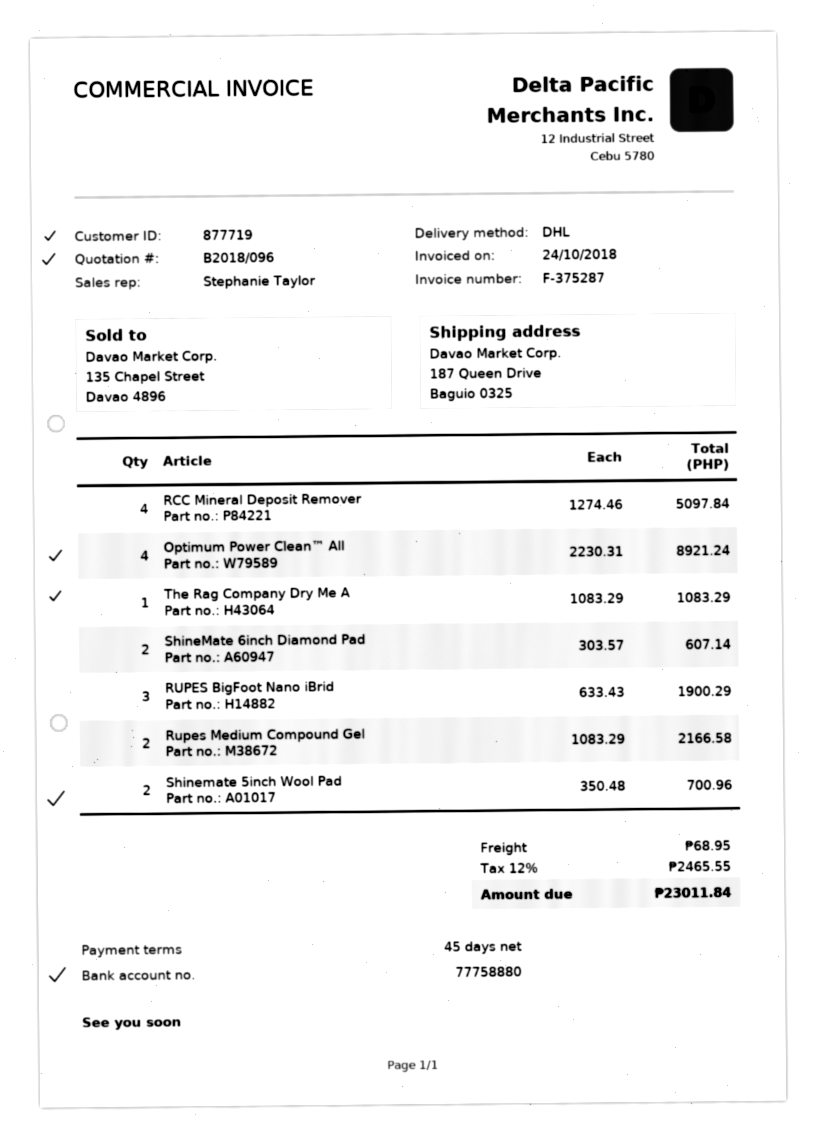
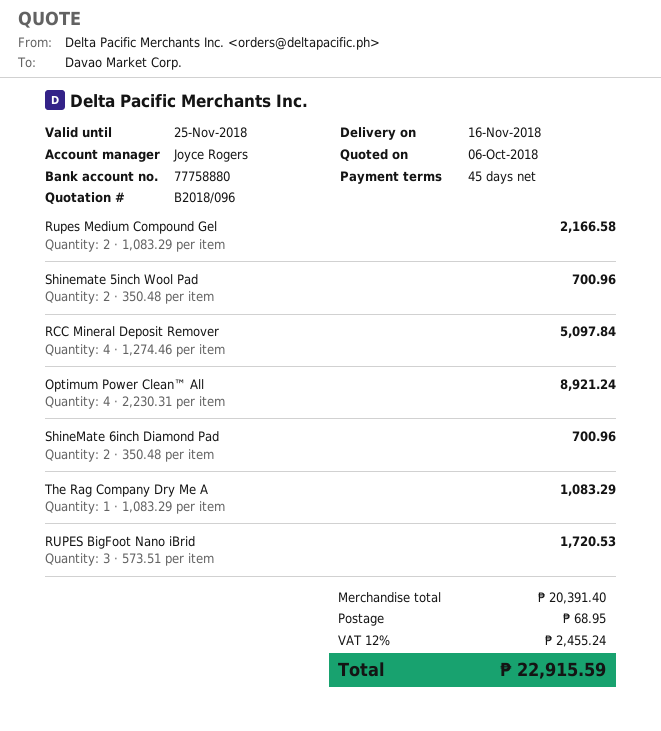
sales rep: Stephanie Taylor -> Joyce Rogers
ShineMate 6inch Diamond Pad: 2 x 303.57 = 607.14 -> 2 x 350.48 = 700.96
RUPES BigFoot Nano iBrid: 3 x 633.43 = 1900.29 -> 3 x 573.51 = 1720.53
tax: 12% = 2465.55 -> 12% = 2455.24
total: 23011.84 -> 22915.59

